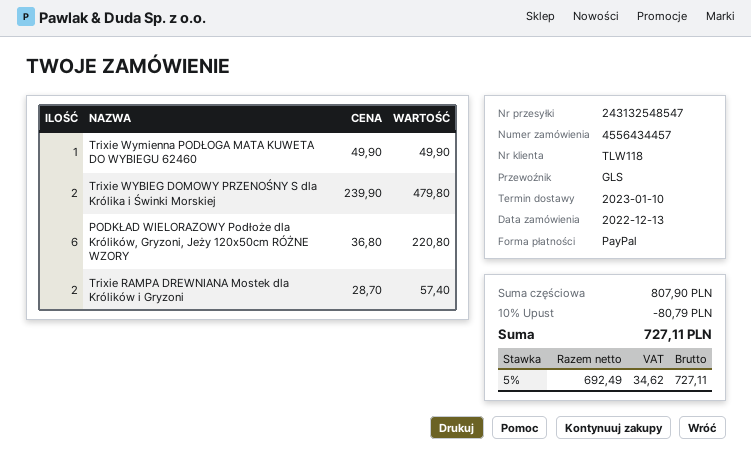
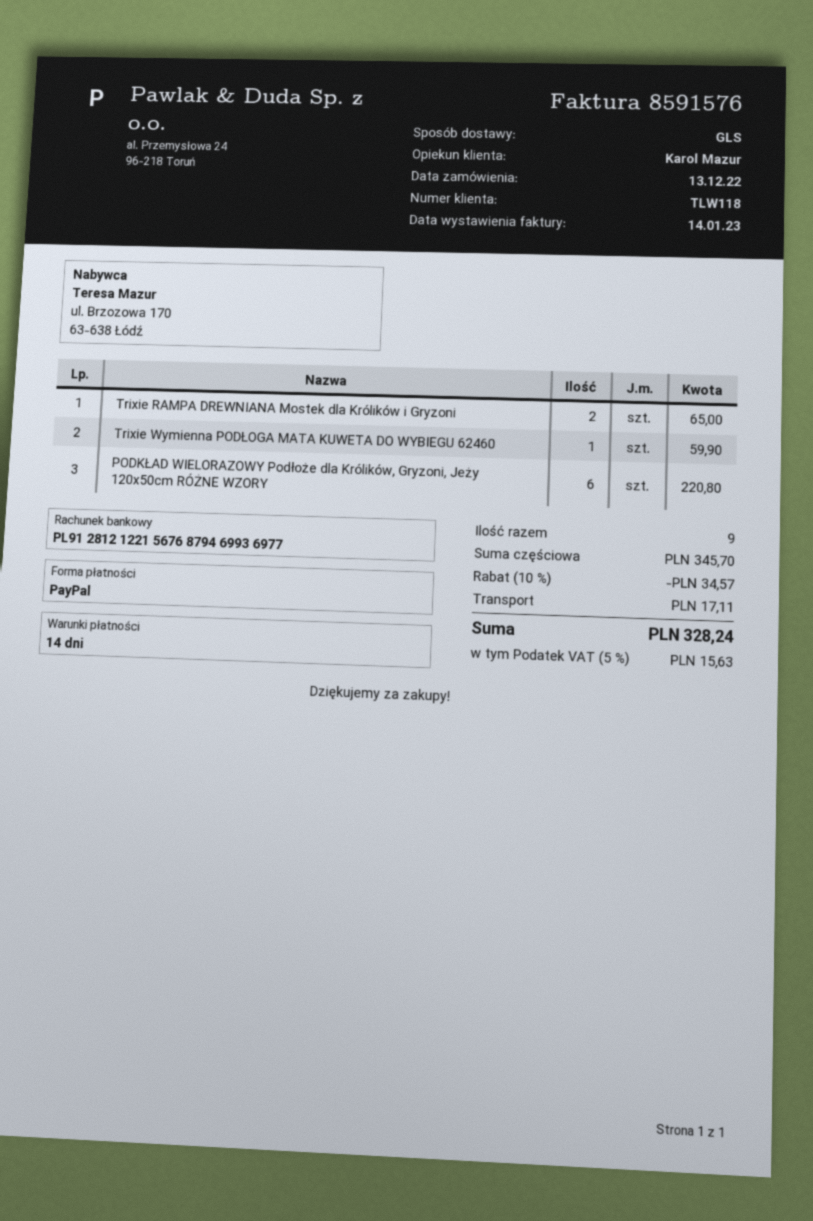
Trixie Wymienna PODŁOGA MATA KUWETA DO WYBIEGU 62460: 1 for 49.90 -> 1 for 59.90
Trixie WYBIEG DOMOWY PRZENOŚNY S dla Królika i Świnki Morskiej: 2 for 479.80 -> none
Trixie RAMPA DREWNIANA Mostek dla Królików i Gryzoni: 2 for 57.40 -> 2 for 65.00
subtotal: 807.90 -> 345.70
discount: 10% = 80.79 -> 10% = 34.57
shipping: none -> 17.11
tax: 5% = 34.62 -> 5% = 15.63
total: 727.11 -> 328.24

